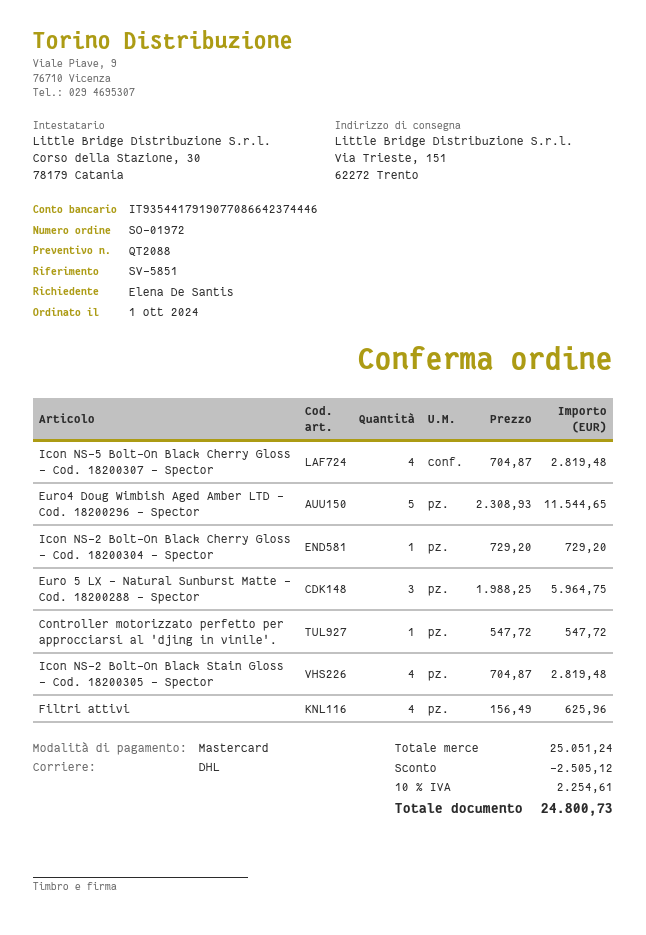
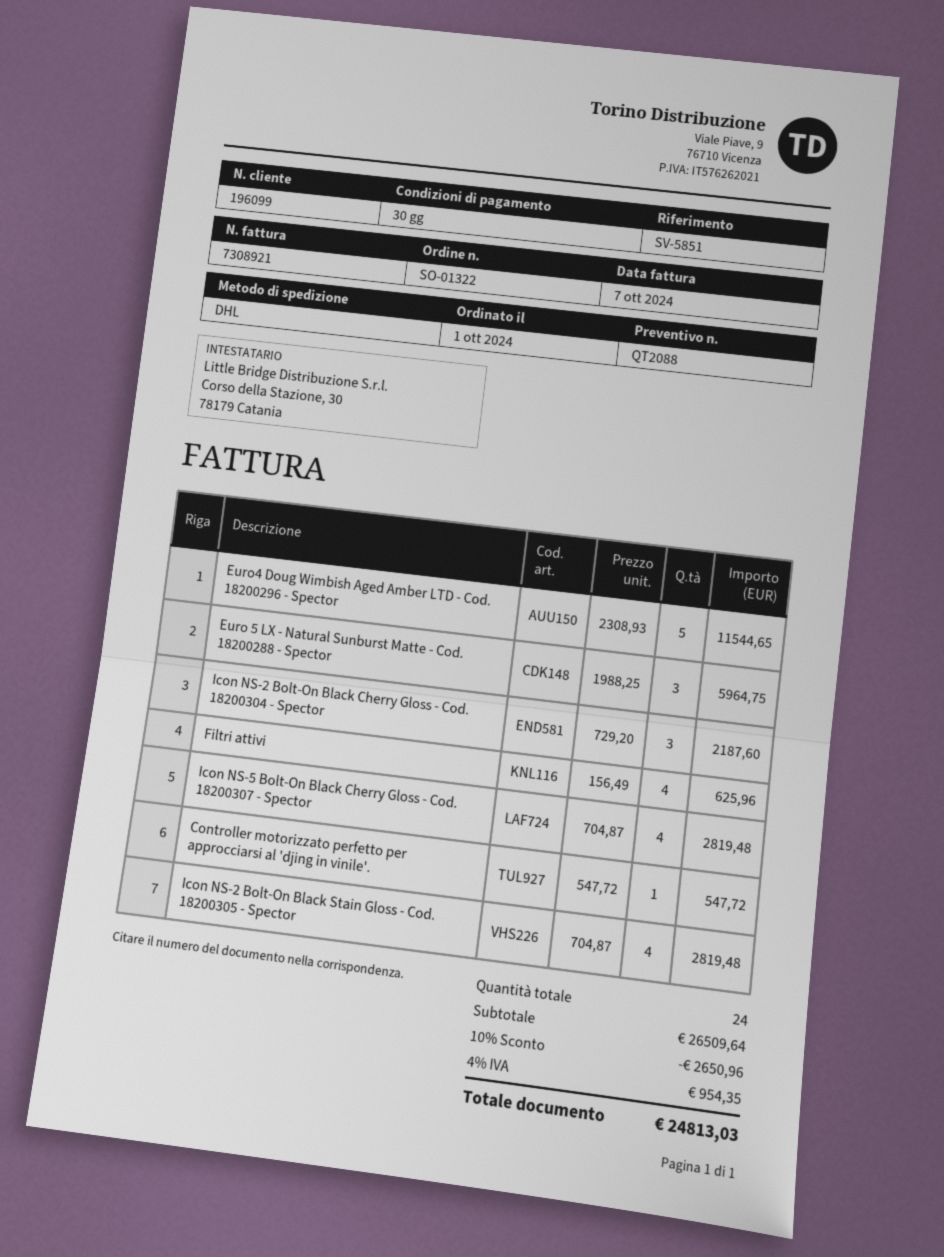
order number: SO-01972 -> SO-01322
Icon NS-2 Bolt-On Black Cherry Gloss - Cod. 18200304 - Spector: 1 x 729.20 = 729.20 -> 3 x 729.20 = 2187.60
subtotal: 25051.24 -> 26509.64
discount: 2505.12 -> 2650.96
tax: 10% = 2254.61 -> 4% = 954.35
total: 24800.73 -> 24813.03

